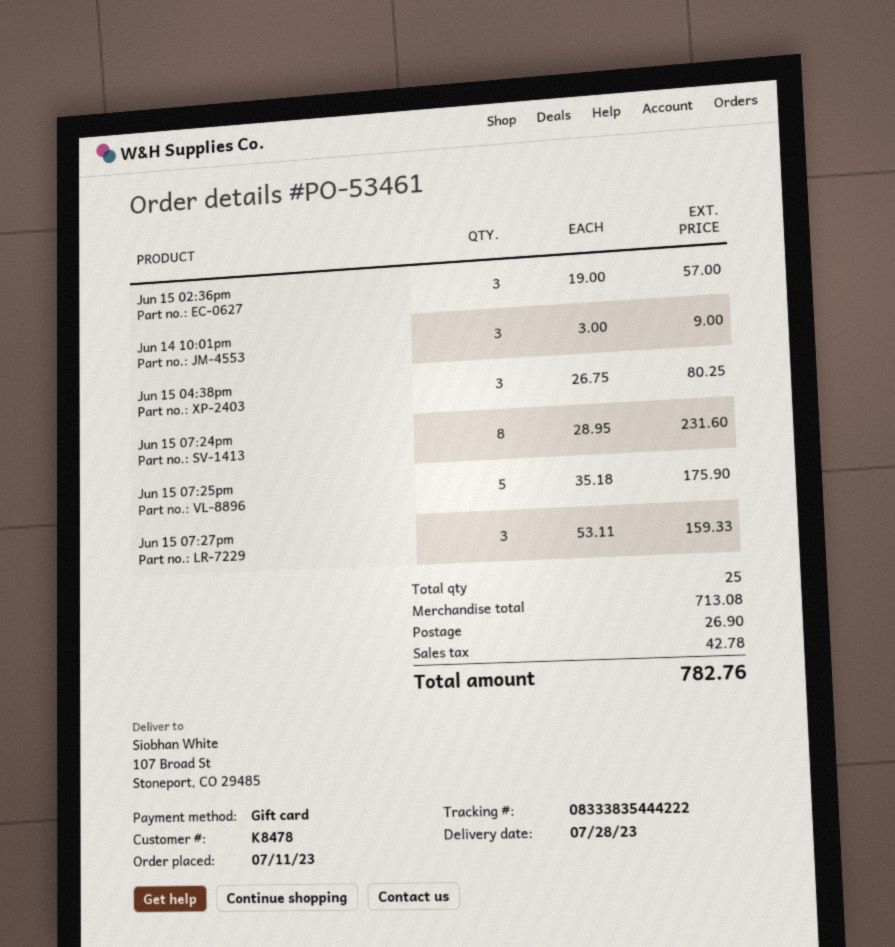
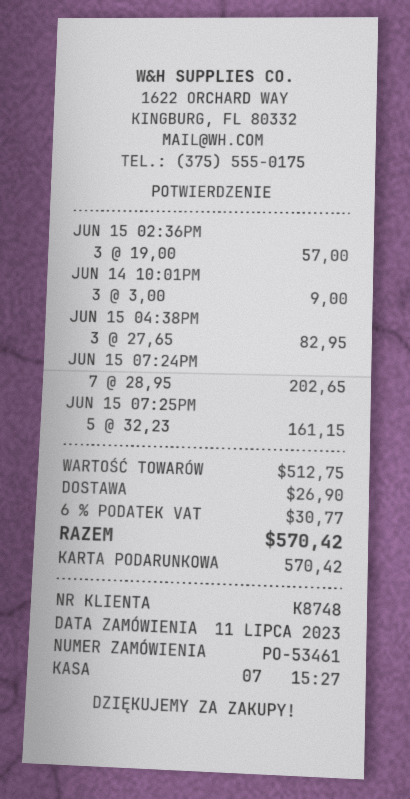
customer number: K8478 -> K8748
Jun 15 04:38pm: 3 x 26.75 = 80.25 -> 3 x 27.65 = 82.95
Jun 15 07:24pm: 8 x 28.95 = 231.60 -> 7 x 28.95 = 202.65
Jun 15 07:25pm: 5 x 35.18 = 175.90 -> 5 x 32.23 = 161.15
Jun 15 07:27pm: 3 x 53.11 = 159.33 -> none
subtotal: 713.08 -> 512.75
tax: 42.78 -> 30.77
total: 782.76 -> 570.42

